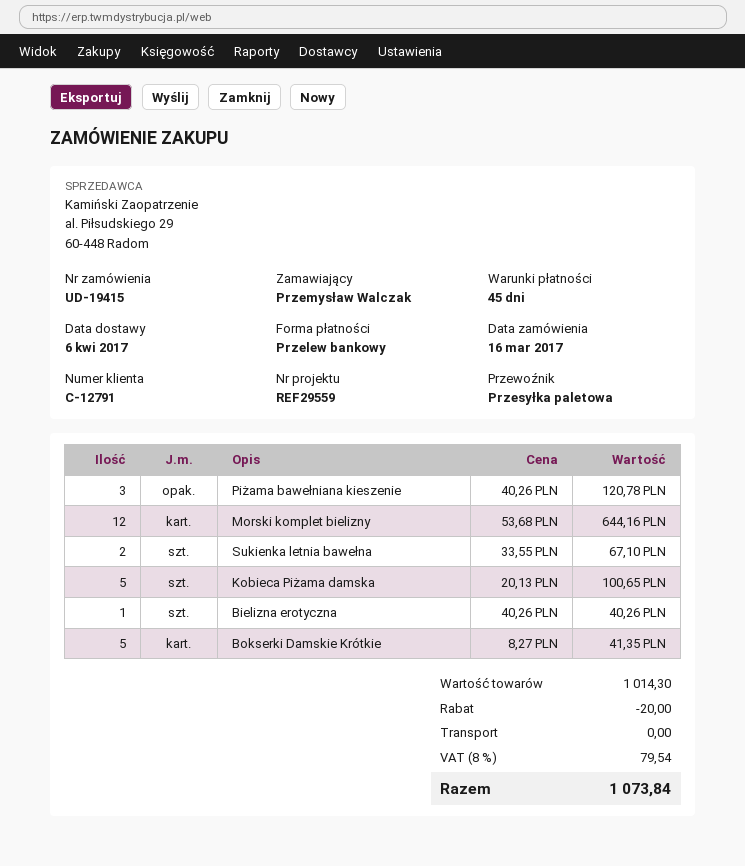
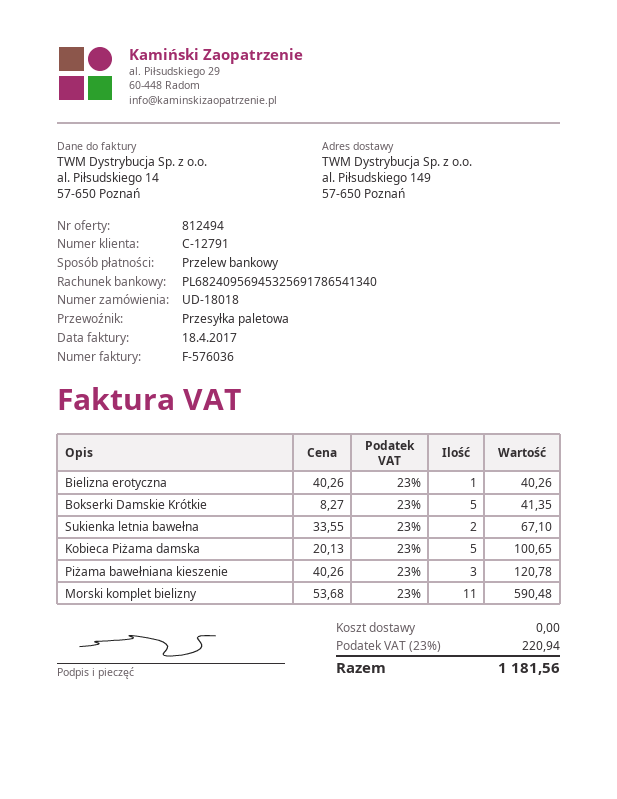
order number: UD-19415 -> UD-18018
Morski komplet bielizny: 12 x 53.68 = 644.16 -> 11 x 53.68 = 590.48
discount: 20.00 -> none
tax: 8% = 79.54 -> 23% = 220.94
total: 1073.84 -> 1181.56

